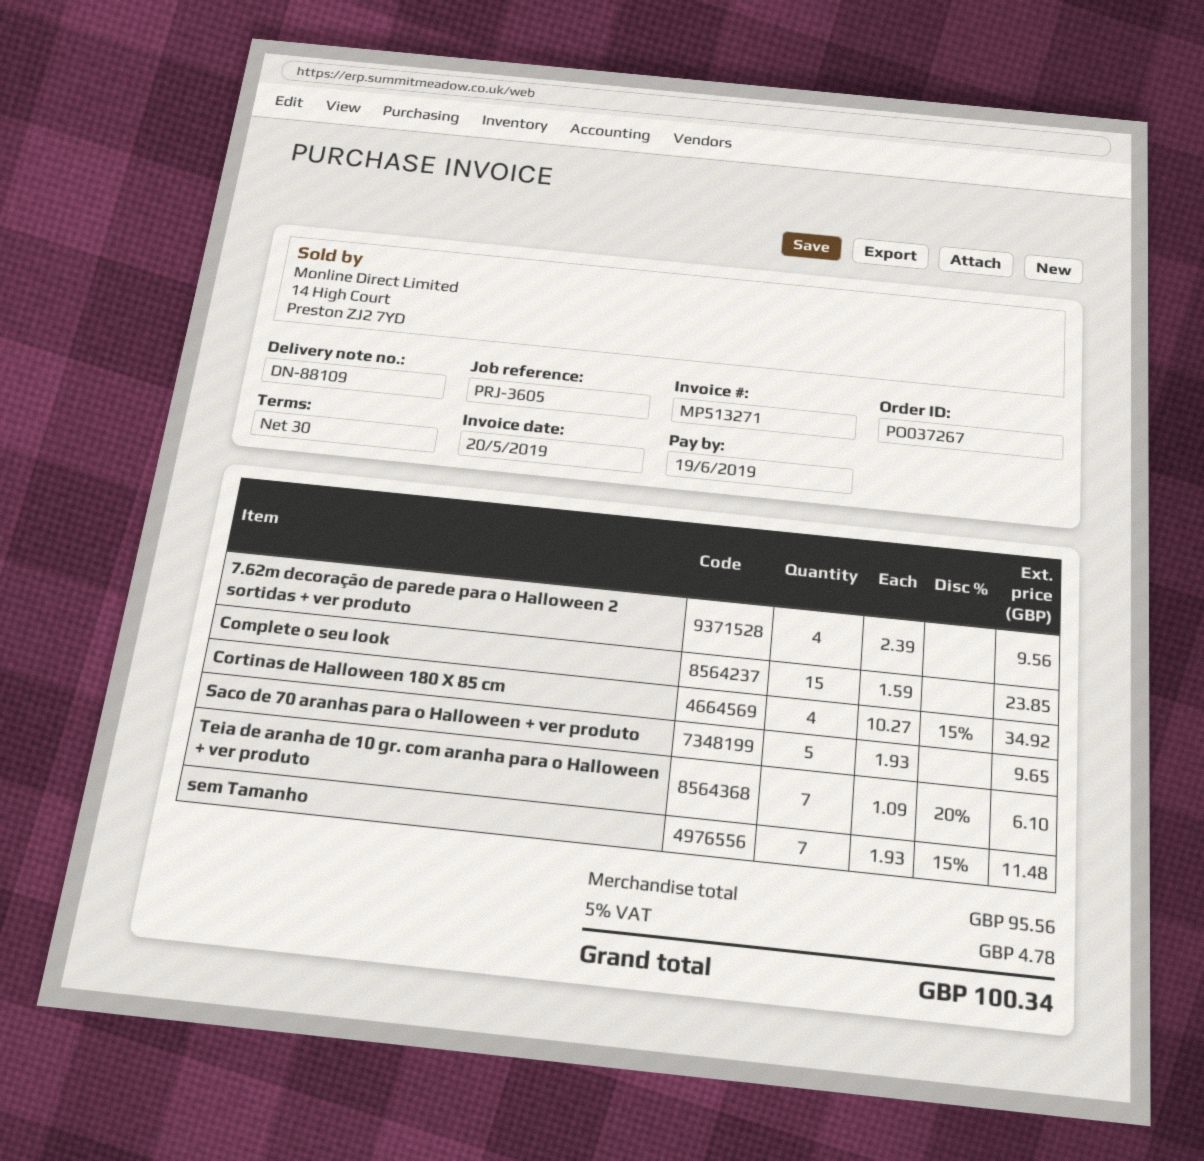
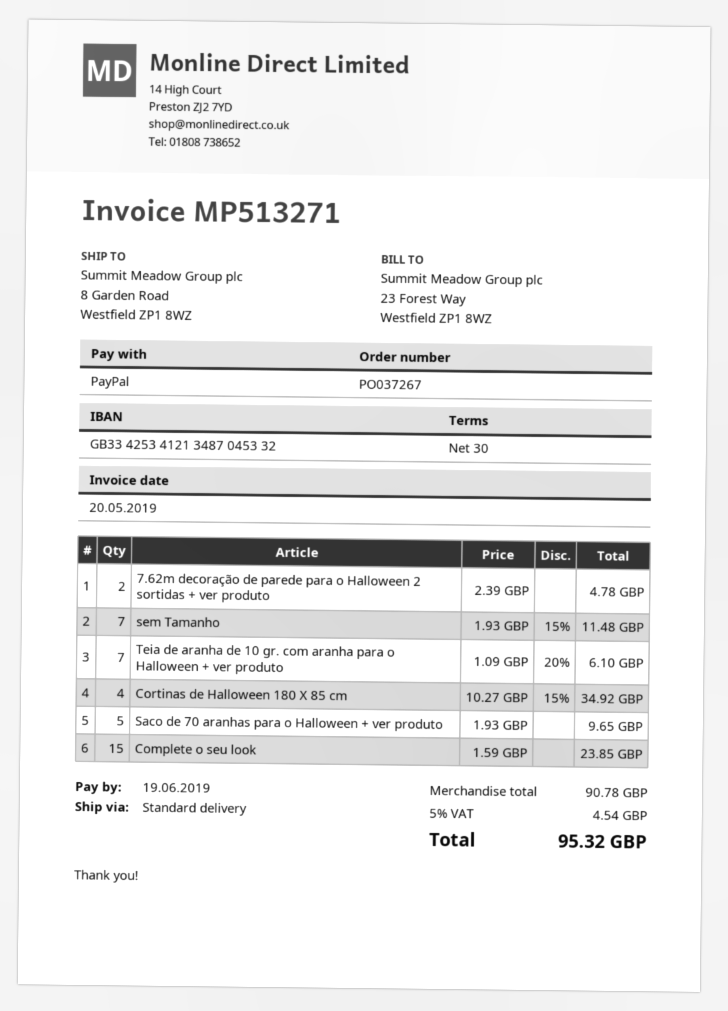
7.62m decoração de parede para o Halloween 2 sortidas + ver produto: 4 x 2.39 = 9.56 -> 2 x 2.39 = 4.78
subtotal: 95.56 -> 90.78
tax: 5% = 4.78 -> 5% = 4.54
total: 100.34 -> 95.32

